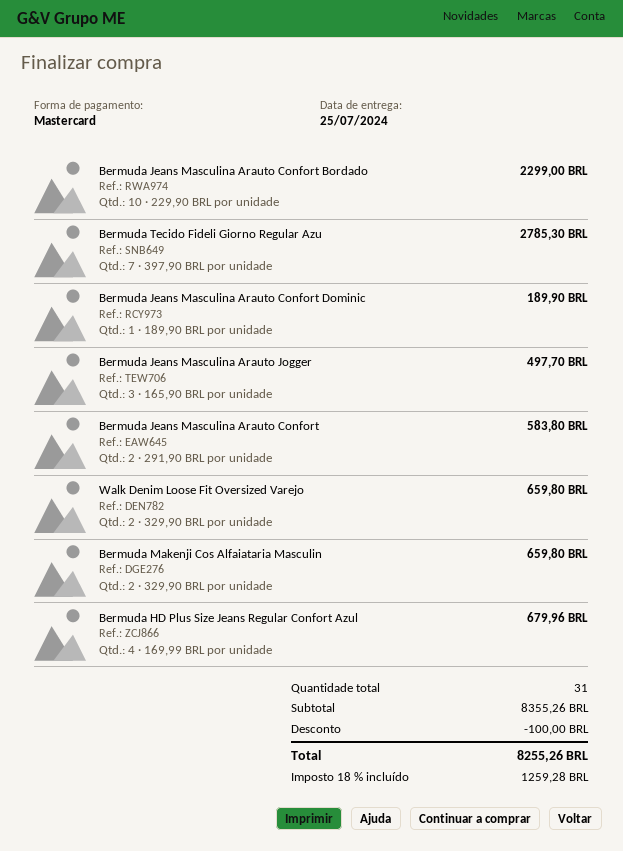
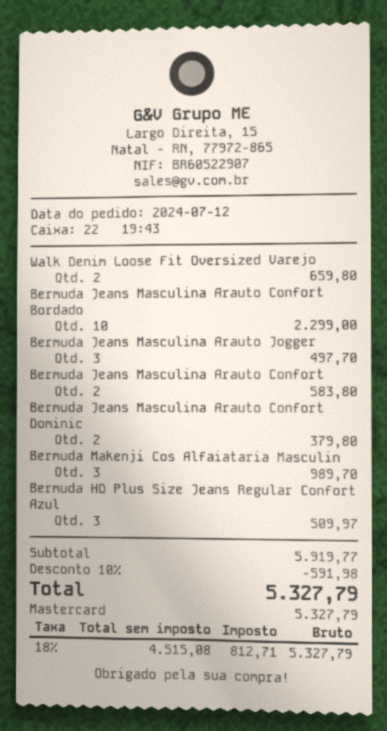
Bermuda Tecido Fideli Giorno Regular Azu: 7 for 2785.30 -> none
Bermuda Jeans Masculina Arauto Confort Dominic: 1 for 189.90 -> 2 for 379.80
Bermuda Makenji Cos Alfaiataria Masculin: 2 for 659.80 -> 3 for 989.70
Bermuda HD Plus Size Jeans Regular Confort Azul: 4 for 679.96 -> 3 for 509.97
subtotal: 8355.26 -> 5919.77
discount: 100.00 -> 591.98
tax: 18% = 1259.28 -> 18% = 812.71
total: 8255.26 -> 5327.79

